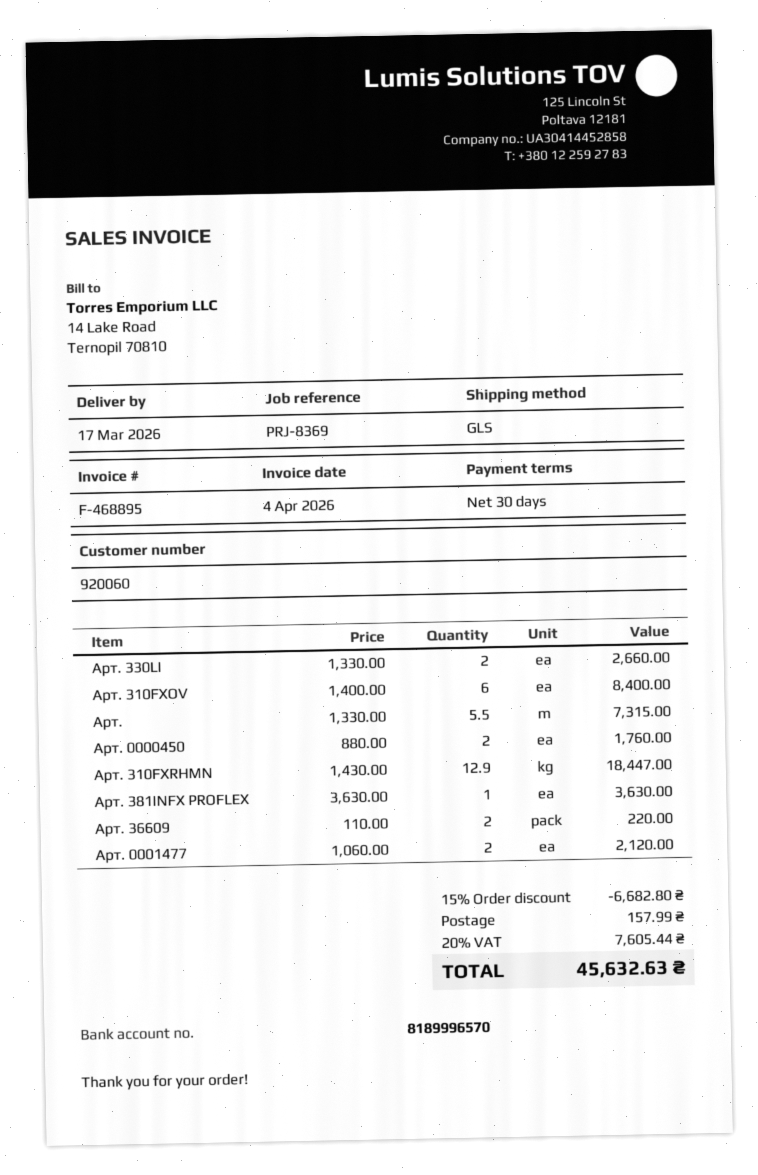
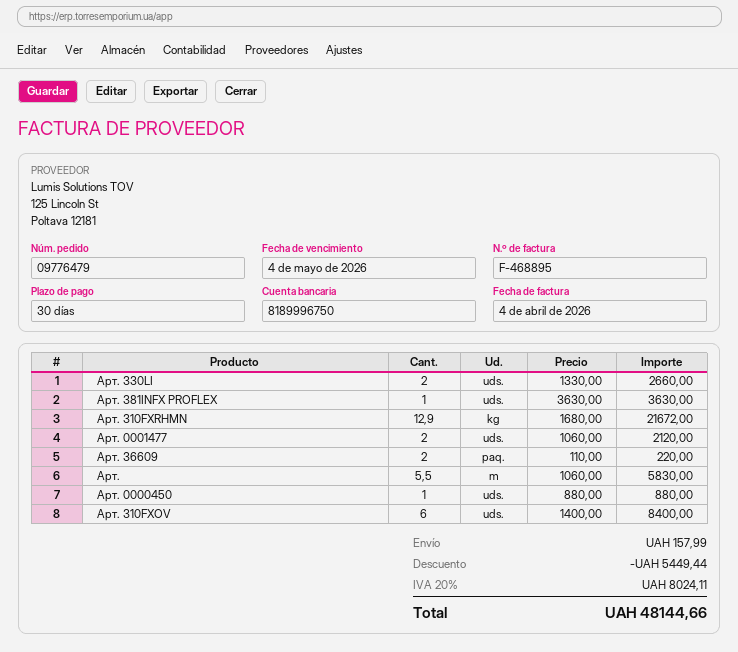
bank account: 8189996570 -> 8189996750
Арт.: 5.5 x 1330.00 = 7315.00 -> 5.5 x 1060.00 = 5830.00
Арт. 0000450: 2 x 880.00 = 1760.00 -> 1 x 880.00 = 880.00
Арт. 310FXRHMN: 12.9 x 1430.00 = 18447.00 -> 12.9 x 1680.00 = 21672.00
discount: 6682.80 -> 5449.44
tax: 20% = 7605.44 -> 20% = 8024.11
total: 45632.63 -> 48144.66

